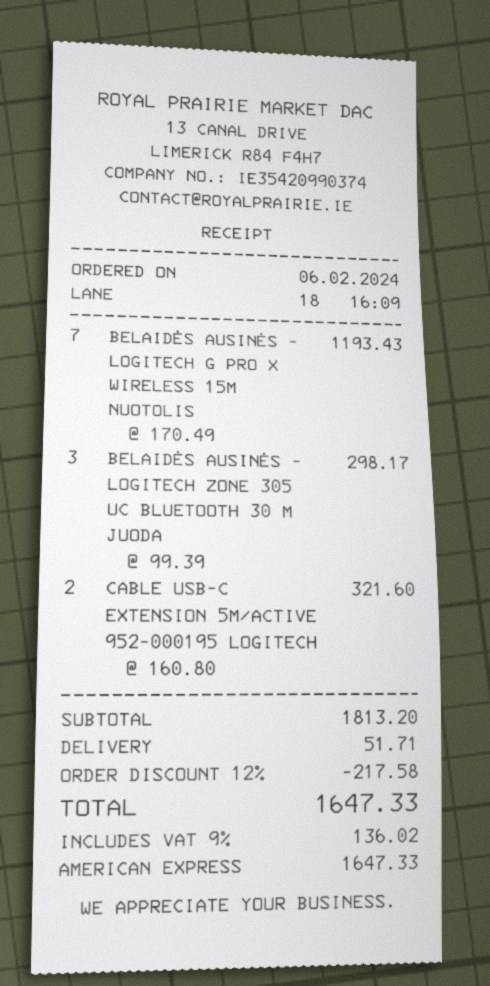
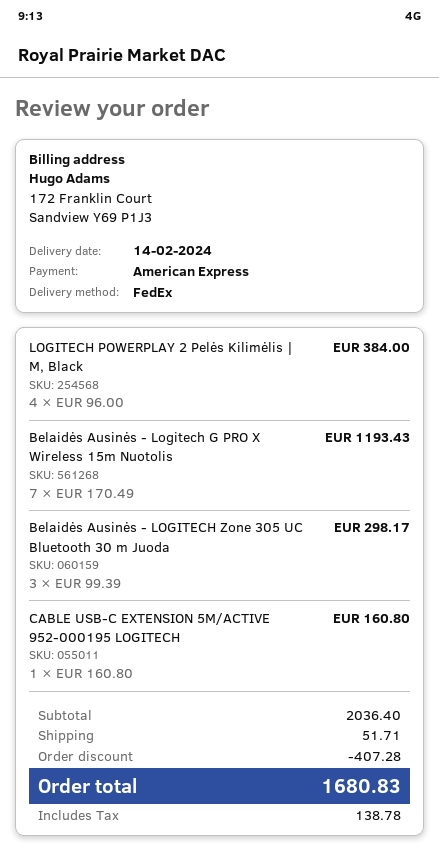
CABLE USB-C EXTENSION 5M/ACTIVE 952-000195 LOGITECH: 2 x 160.80 = 321.60 -> 1 x 160.80 = 160.80
LOGITECH POWERPLAY 2 Pelės Kilimėlis | M, Black: none -> 4 x 96.00 = 384.00
subtotal: 1813.20 -> 2036.40
discount: 217.58 -> 407.28
tax: 136.02 -> 138.78
total: 1647.33 -> 1680.83

